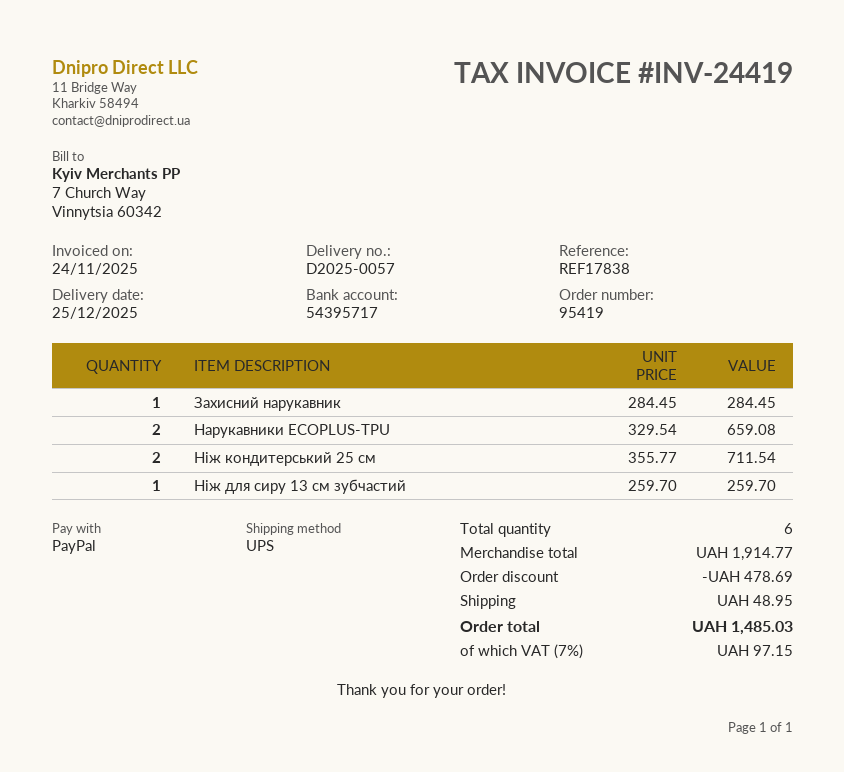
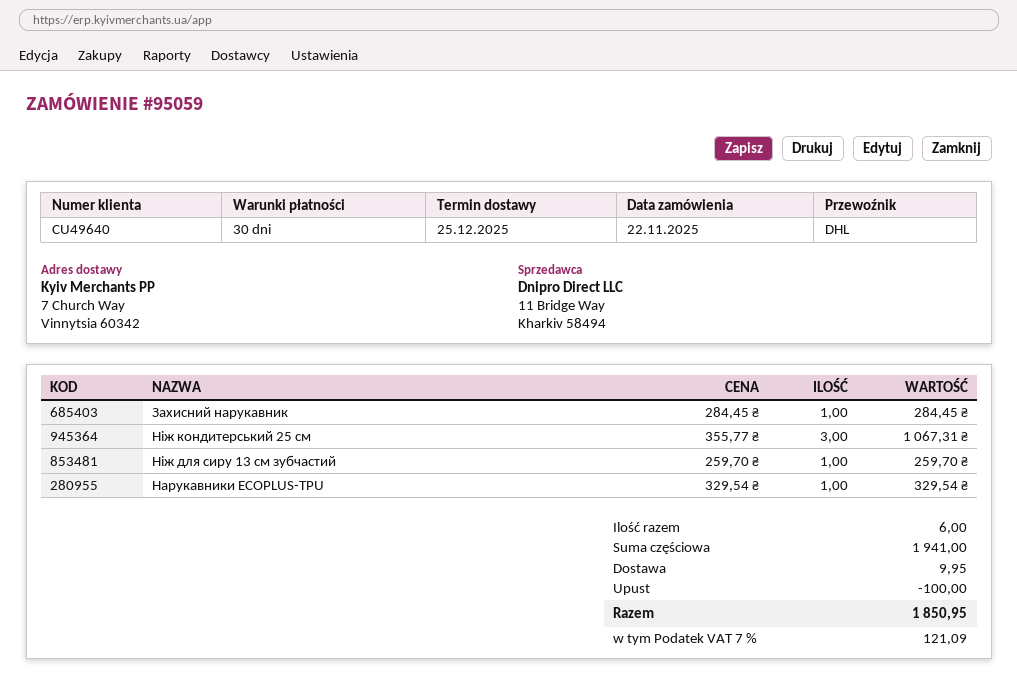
order number: 95419 -> 95059
shipping method: UPS -> DHL
Нарукавники ECOPLUS-TPU: 2 x 329.54 = 659.08 -> 1 x 329.54 = 329.54
Ніж кондитерський 25 см: 2 x 355.77 = 711.54 -> 3 x 355.77 = 1067.31
subtotal: 1914.77 -> 1941.00
discount: 478.69 -> 100.00
shipping: 48.95 -> 9.95
tax: 7% = 97.15 -> 7% = 121.09
total: 1485.03 -> 1850.95

